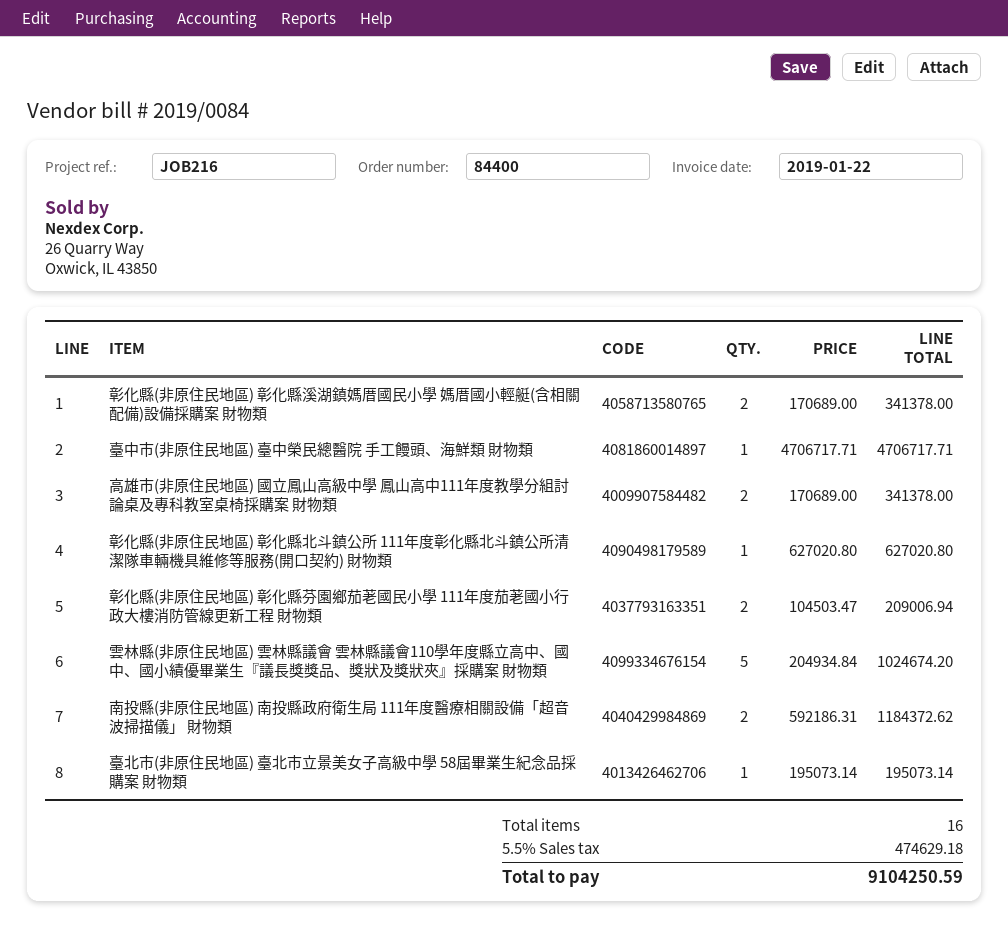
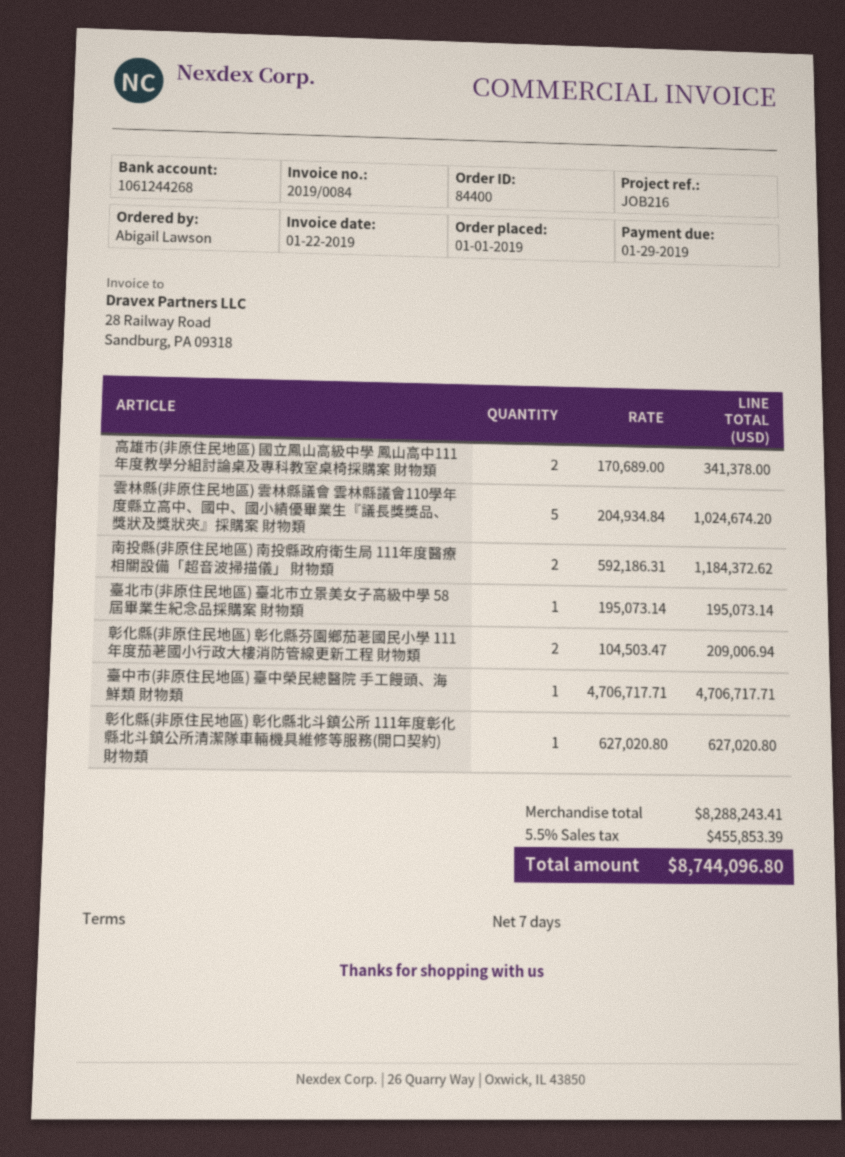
彰化縣(非原住民地區) 彰化縣溪湖鎮媽厝國民小學 媽厝國小輕艇(含相關配備)設備採購案 財物類: 2 x 170689.00 = 341378.00 -> none
tax: 5.5% = 474629.18 -> 5.5% = 455853.39
total: 9104250.59 -> 8744096.80

